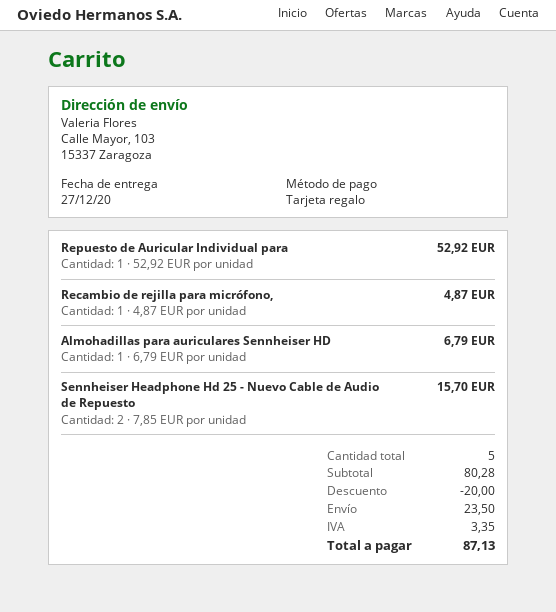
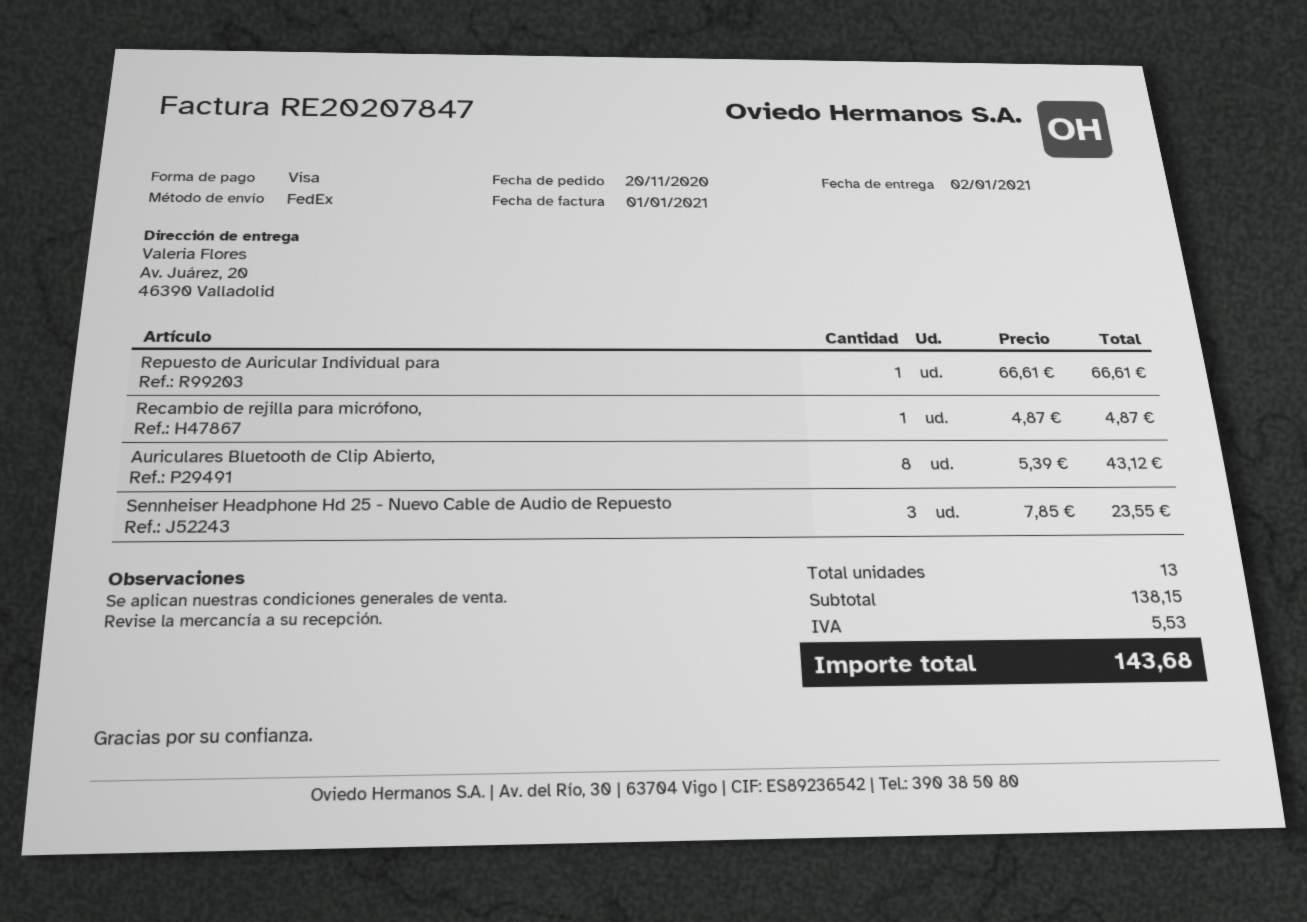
delivery date: 2020-12-27 -> 2021-01-02
payment method: gift card -> Visa
ship to: Calle Mayor, 103, 15337 Zaragoza -> Av. Juárez, 20, 46390 Valladolid
Repuesto de Auricular Individual para: 1 x 52.92 = 52.92 -> 1 x 66.61 = 66.61
Almohadillas para auriculares Sennheiser HD: 1 x 6.79 = 6.79 -> none
Sennheiser Headphone Hd 25 - Nuevo Cable de Audio de Repuesto: 2 x 7.85 = 15.70 -> 3 x 7.85 = 23.55
Auriculares Bluetooth de Clip Abierto,: none -> 8 x 5.39 = 43.12
total quantity: 5 -> 13
subtotal: 80.28 -> 138.15
discount: 20.00 -> none
shipping: 23.50 -> none
tax: 3.35 -> 5.53
total: 87.13 -> 143.68

